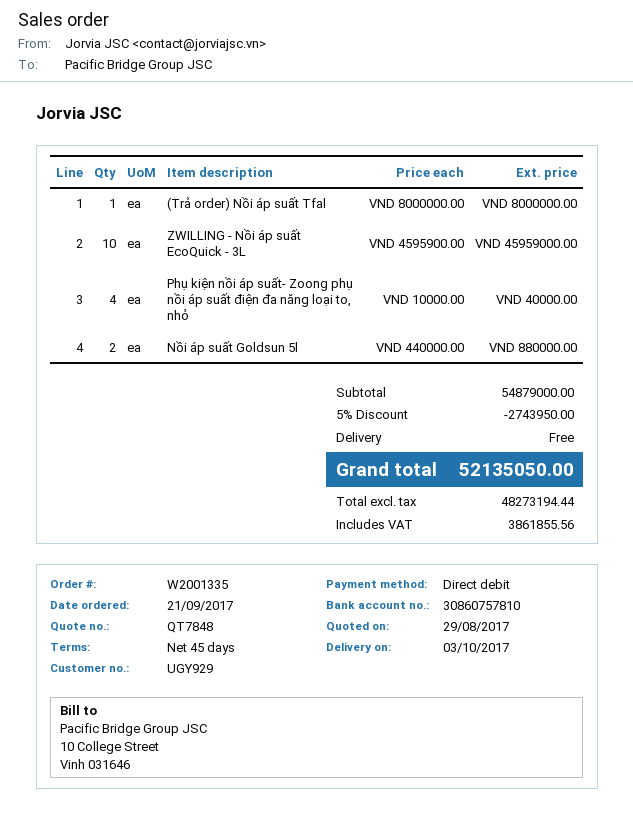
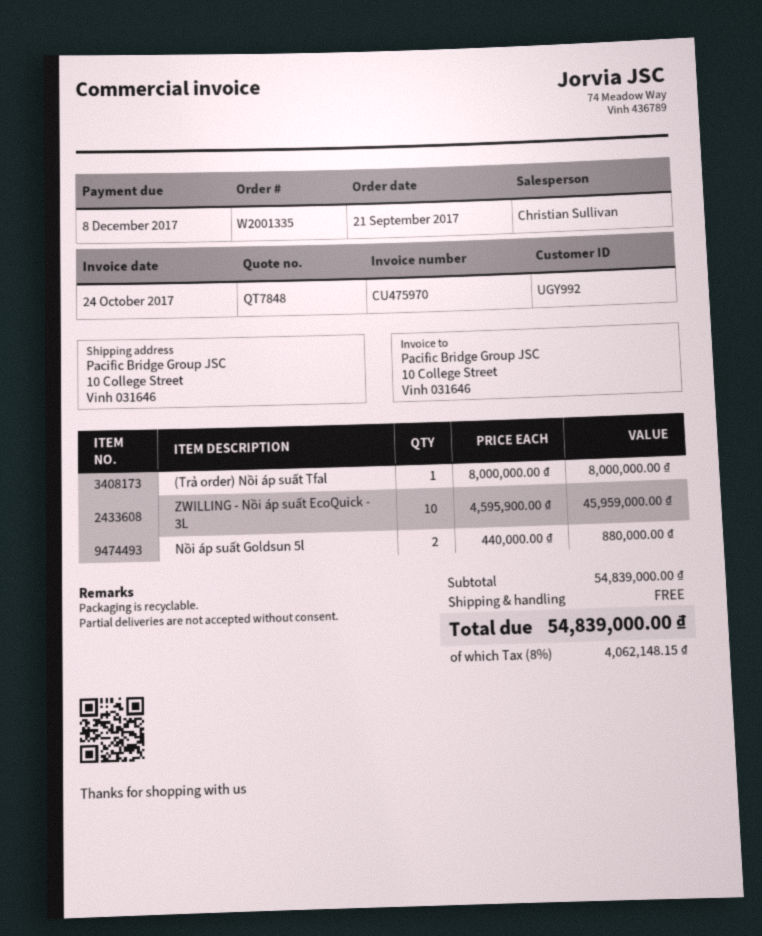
customer number: UGY929 -> UGY992
Phụ kiện nồi áp suất- Zoong phụ nồi áp suất điện đa năng loại to, nhỏ: 4 x 10000.00 = 40000.00 -> none
subtotal: 54879000.00 -> 54839000.00
discount: 5% = 2743950.00 -> none
tax: 3861855.56 -> 4062148.15
total: 52135050.00 -> 54839000.00

